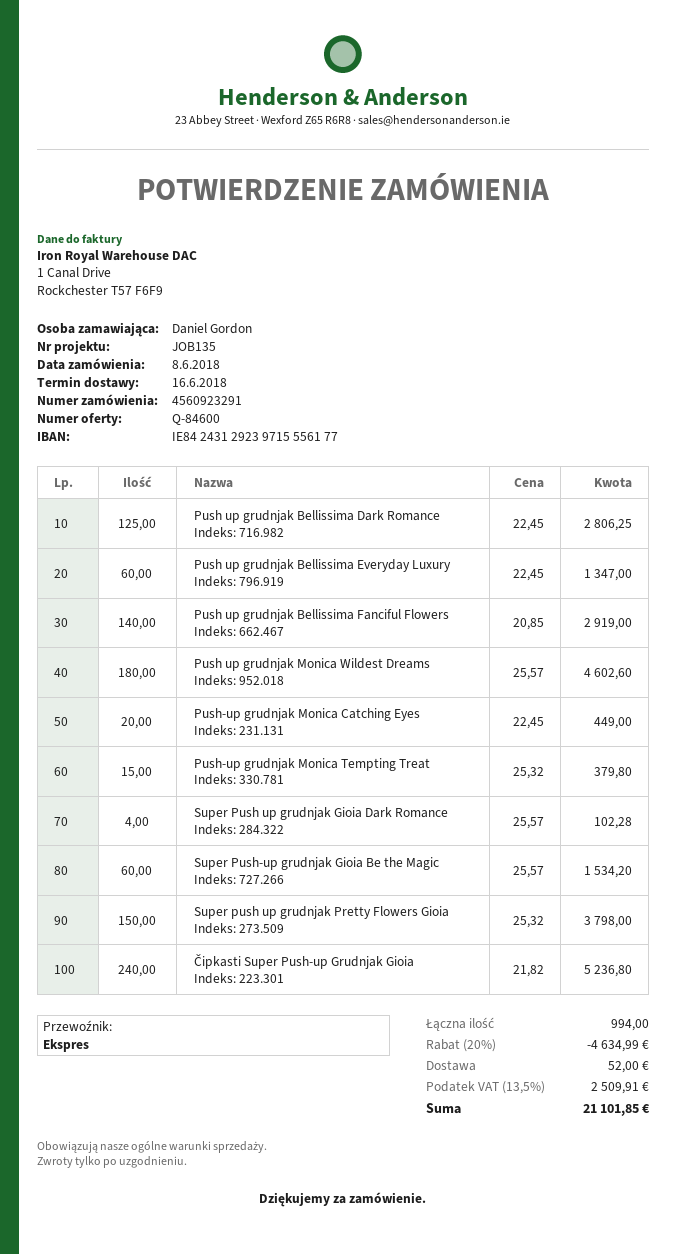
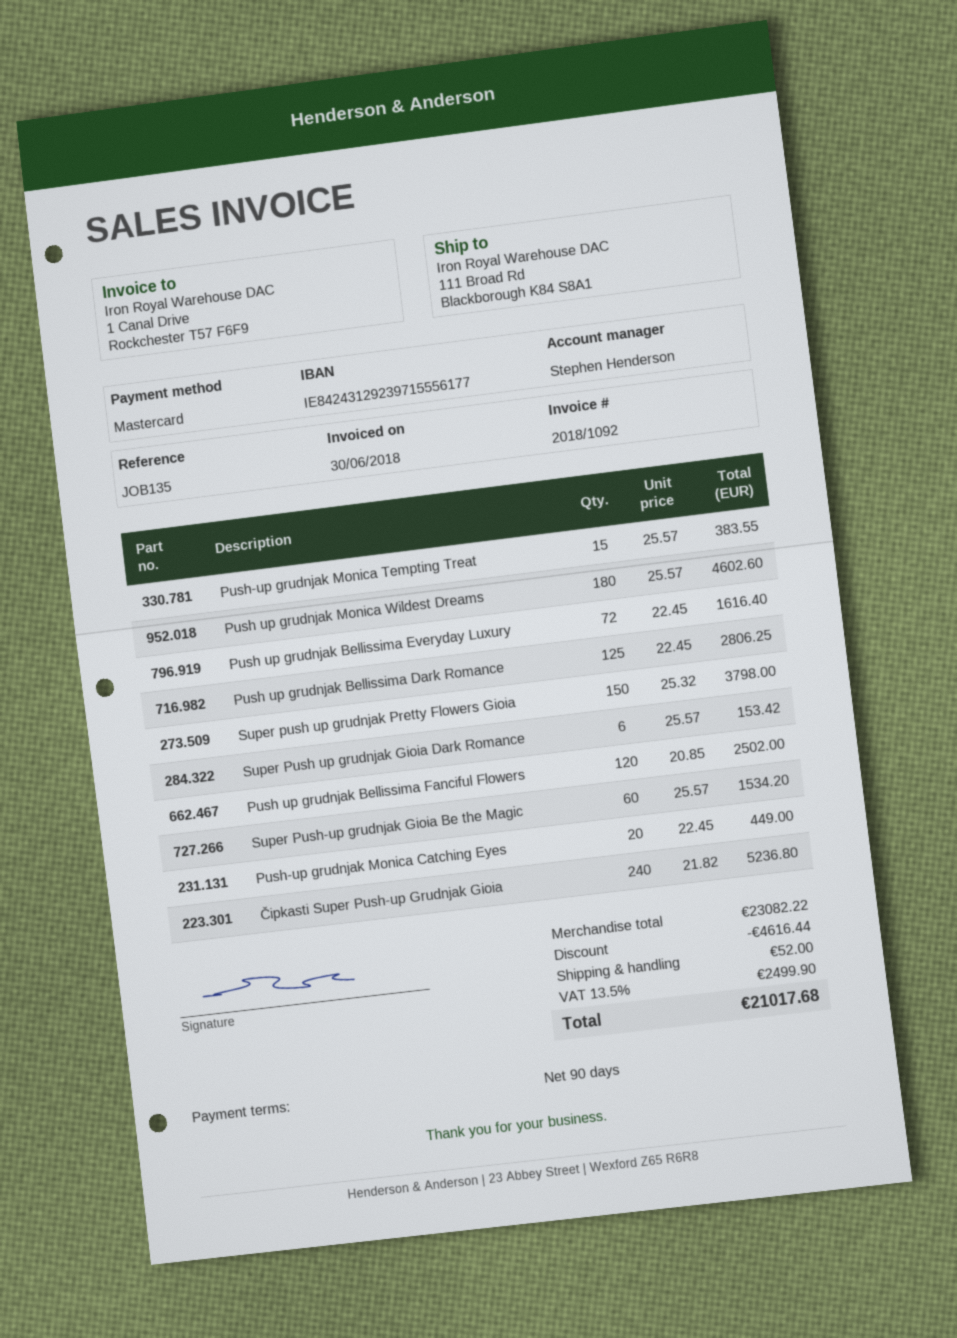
Push up grudnjak Bellissima Everyday Luxury: 60 x 22.45 = 1347.00 -> 72 x 22.45 = 1616.40
Push up grudnjak Bellissima Fanciful Flowers: 140 x 20.85 = 2919.00 -> 120 x 20.85 = 2502.00
Push-up grudnjak Monica Tempting Treat: 15 x 25.32 = 379.80 -> 15 x 25.57 = 383.55
Super Push up grudnjak Gioia Dark Romance: 4 x 25.57 = 102.28 -> 6 x 25.57 = 153.42
discount: 4634.99 -> 4616.44
tax: 13.5% = 2509.91 -> 13.5% = 2499.90
total: 21101.85 -> 21017.68

